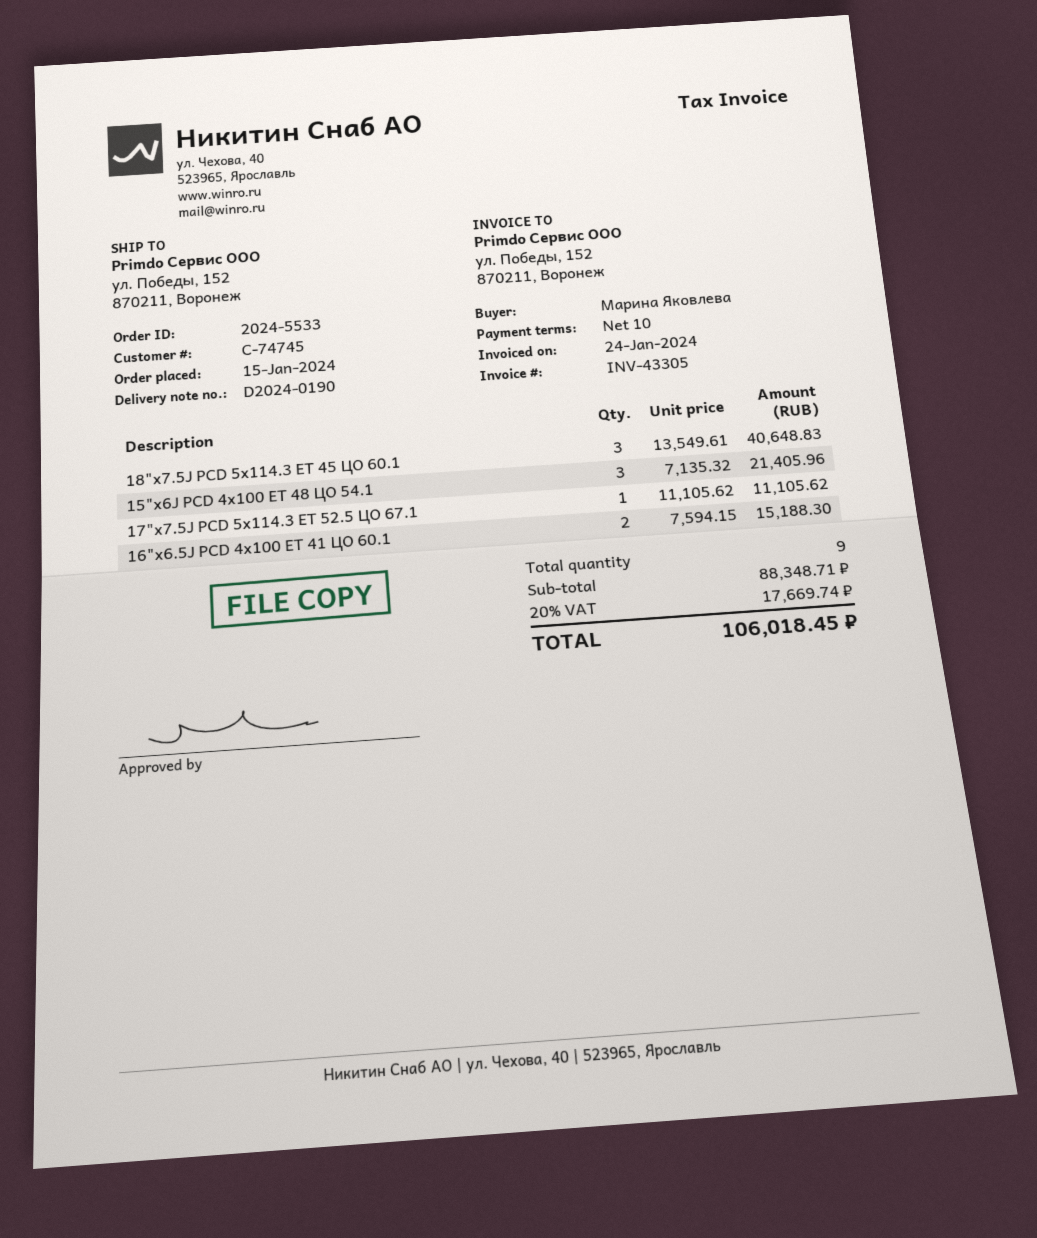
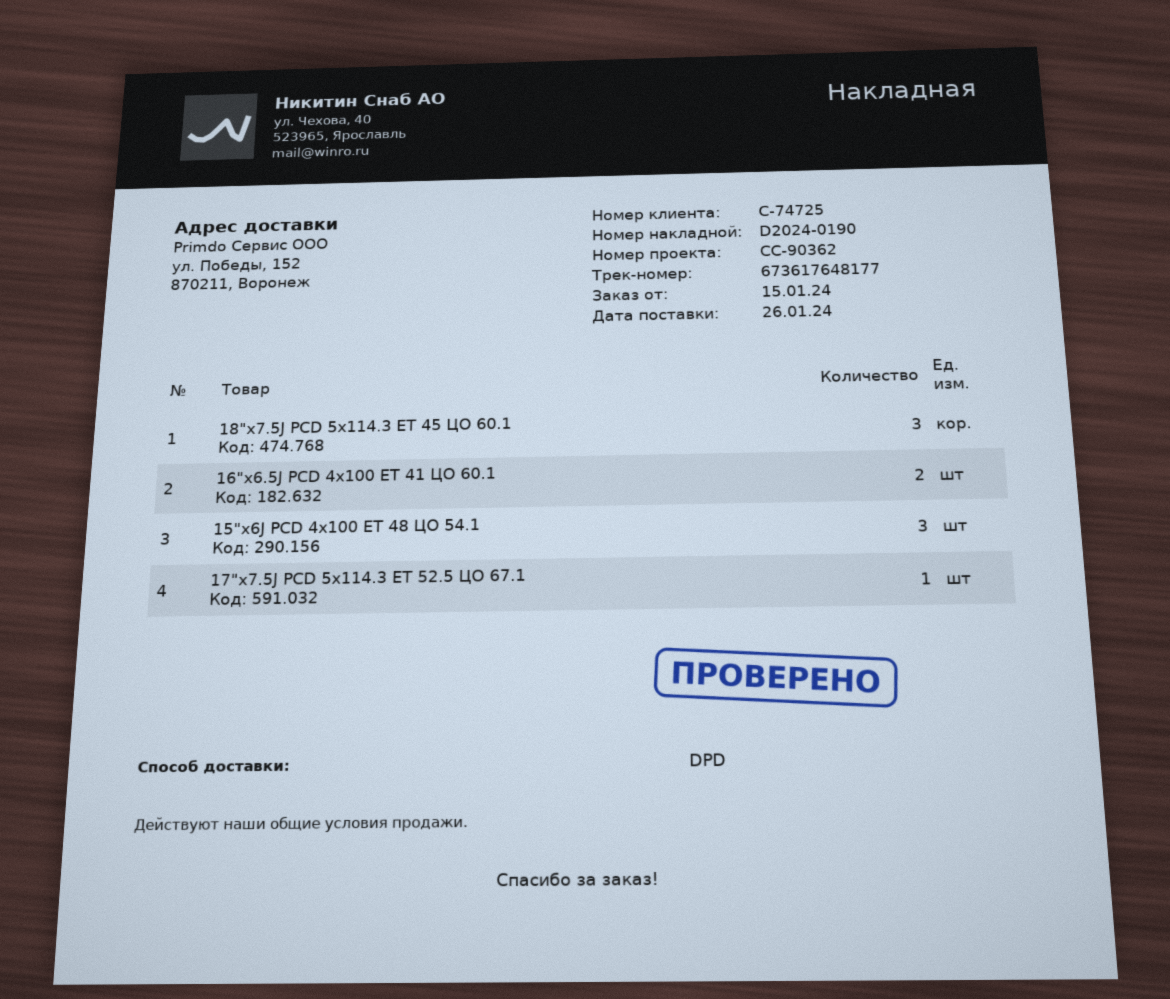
customer number: C-74745 -> C-74725

